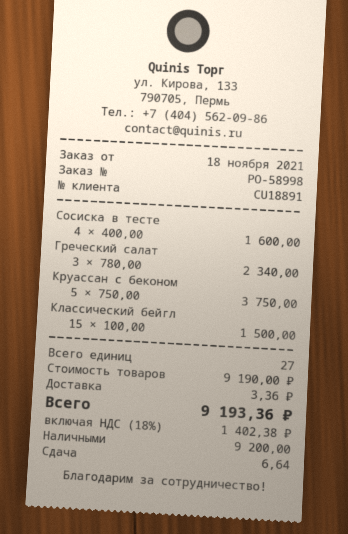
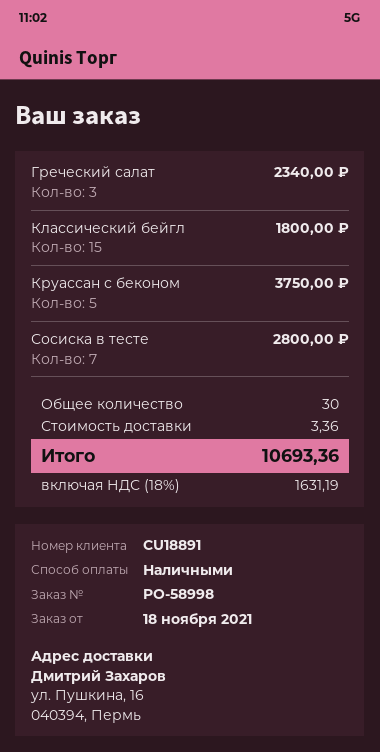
Сосиска в тесте: 4 for 1600.00 -> 7 for 2800.00
Классический бейгл: 15 for 1500.00 -> 15 for 1800.00
total quantity: 27 -> 30
tax: 18% = 1402.38 -> 18% = 1631.19
total: 9193.36 -> 10693.36

